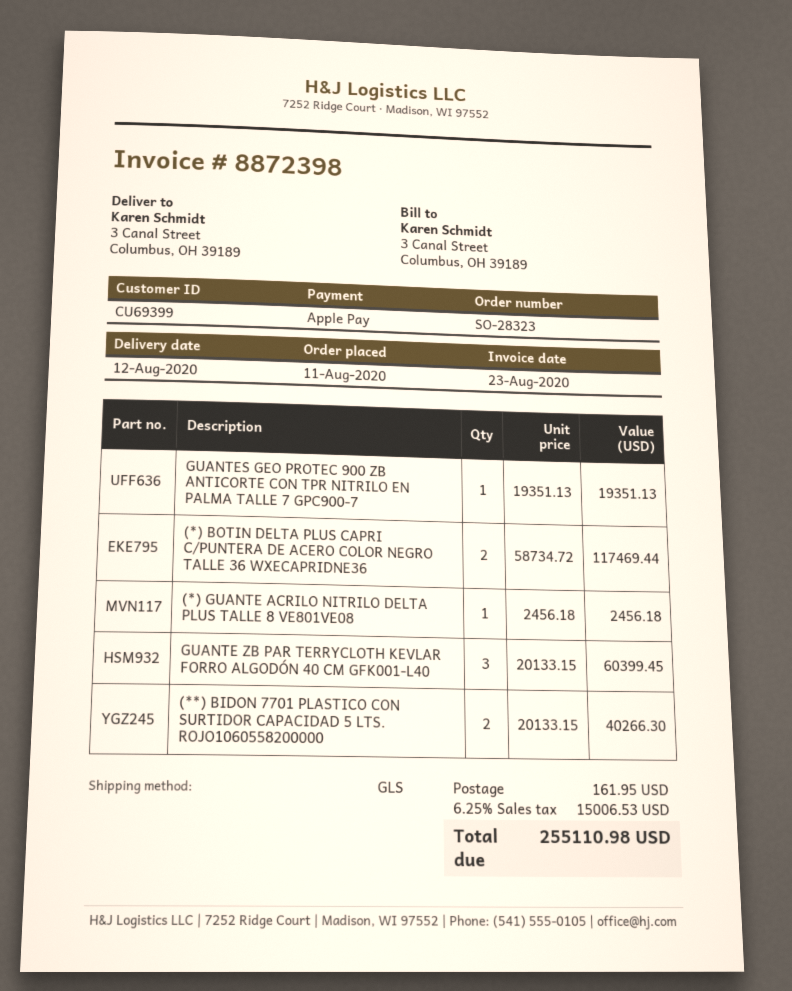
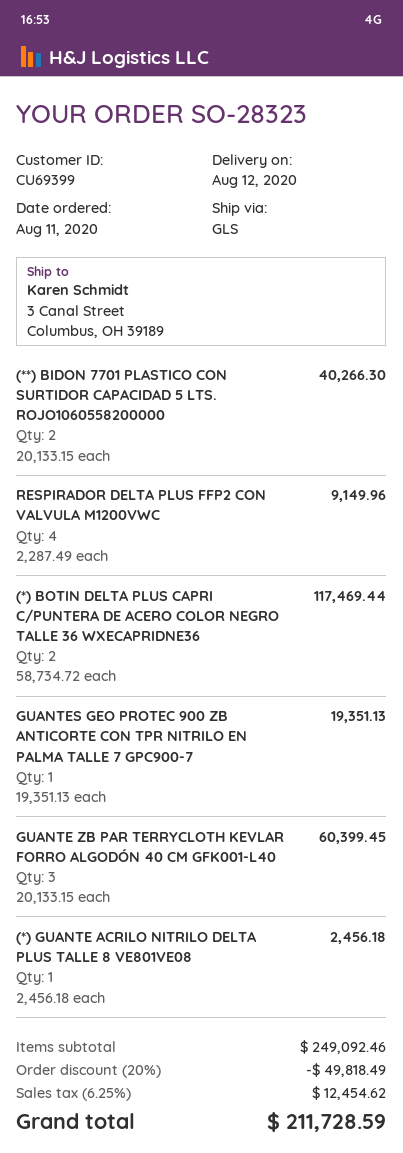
RESPIRADOR DELTA PLUS FFP2 CON VALVULA M1200VWC: none -> 4 x 2287.49 = 9149.96
discount: none -> 20% = 49818.49
shipping: 161.95 -> none
tax: 6.25% = 15006.53 -> 6.25% = 12454.62
total: 255110.98 -> 211728.59

